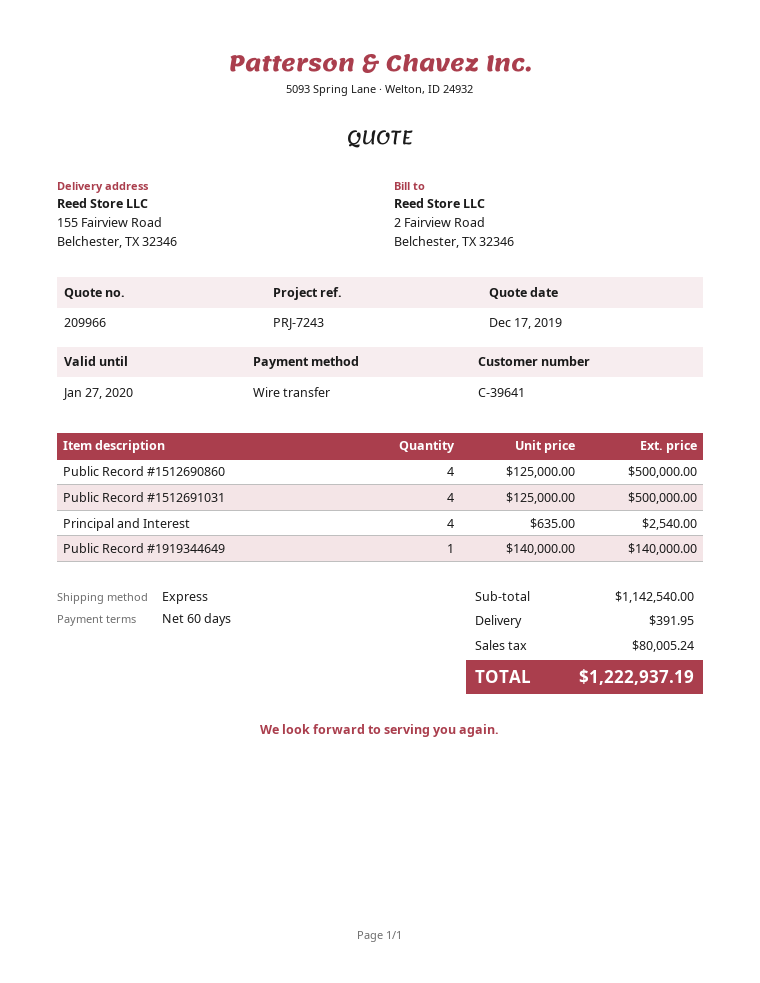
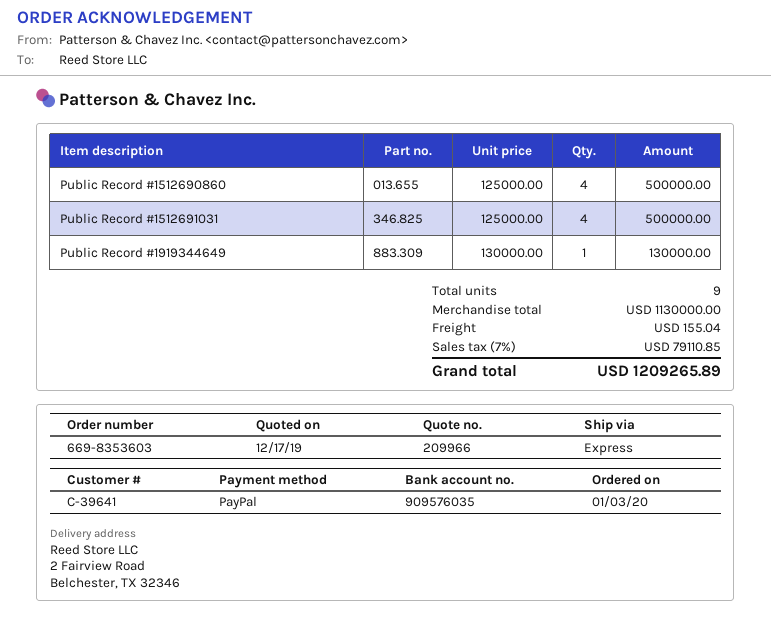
payment method: bank transfer -> PayPal
ship to: 155 Fairview Road, Belchester, TX 32346 -> 2 Fairview Road, Belchester, TX 32346
Principal and Interest: 4 x 635.00 = 2540.00 -> none
Public Record #1919344649: 1 x 140000.00 = 140000.00 -> 1 x 130000.00 = 130000.00
subtotal: 1142540.00 -> 1130000.00
shipping: 391.95 -> 155.04
tax: 80005.24 -> 79110.85
total: 1222937.19 -> 1209265.89

